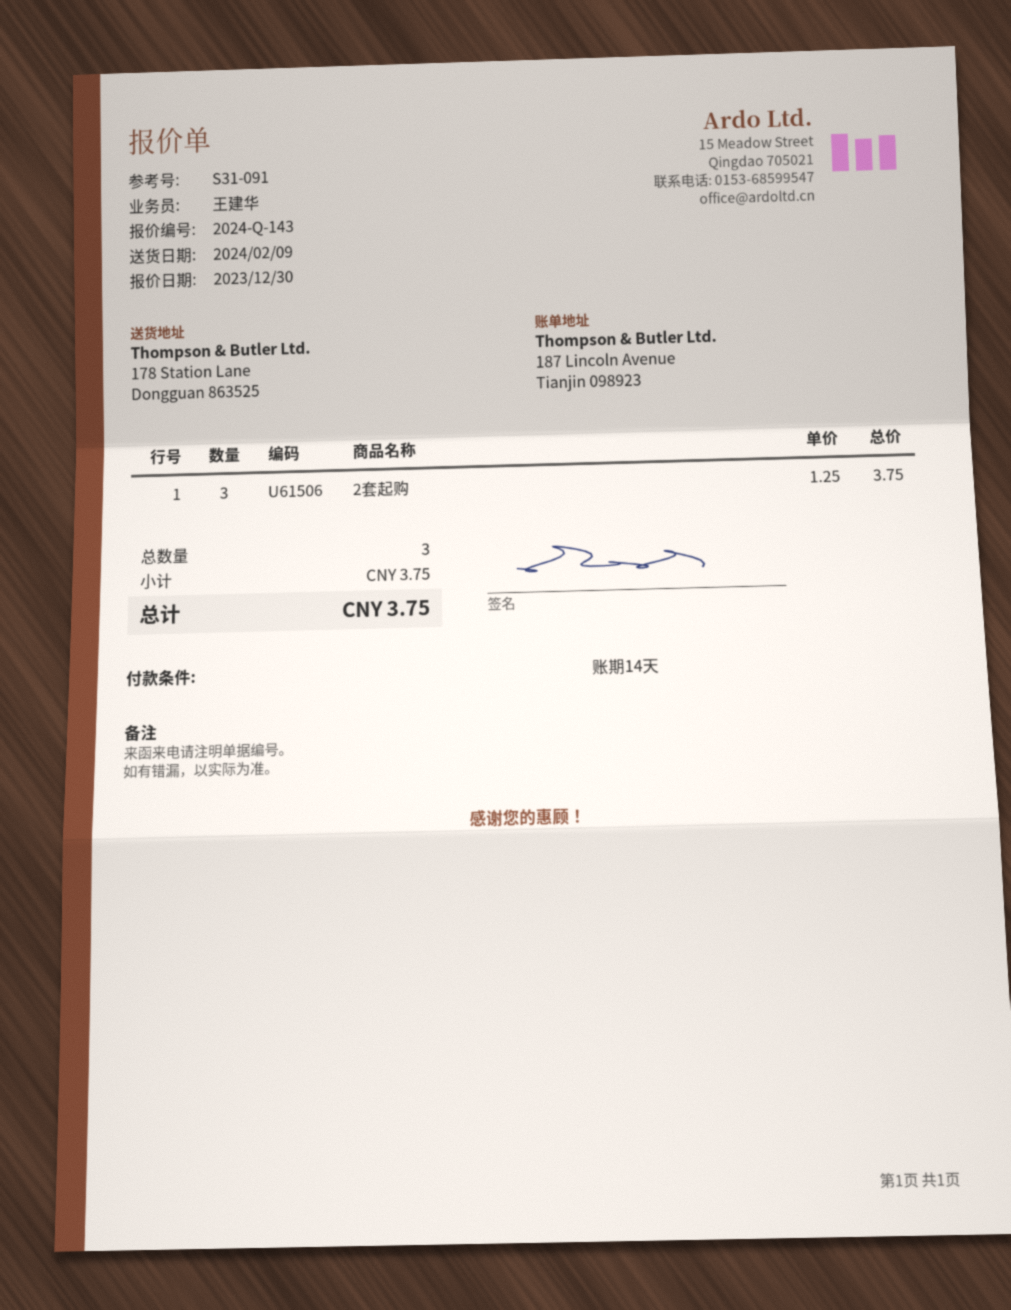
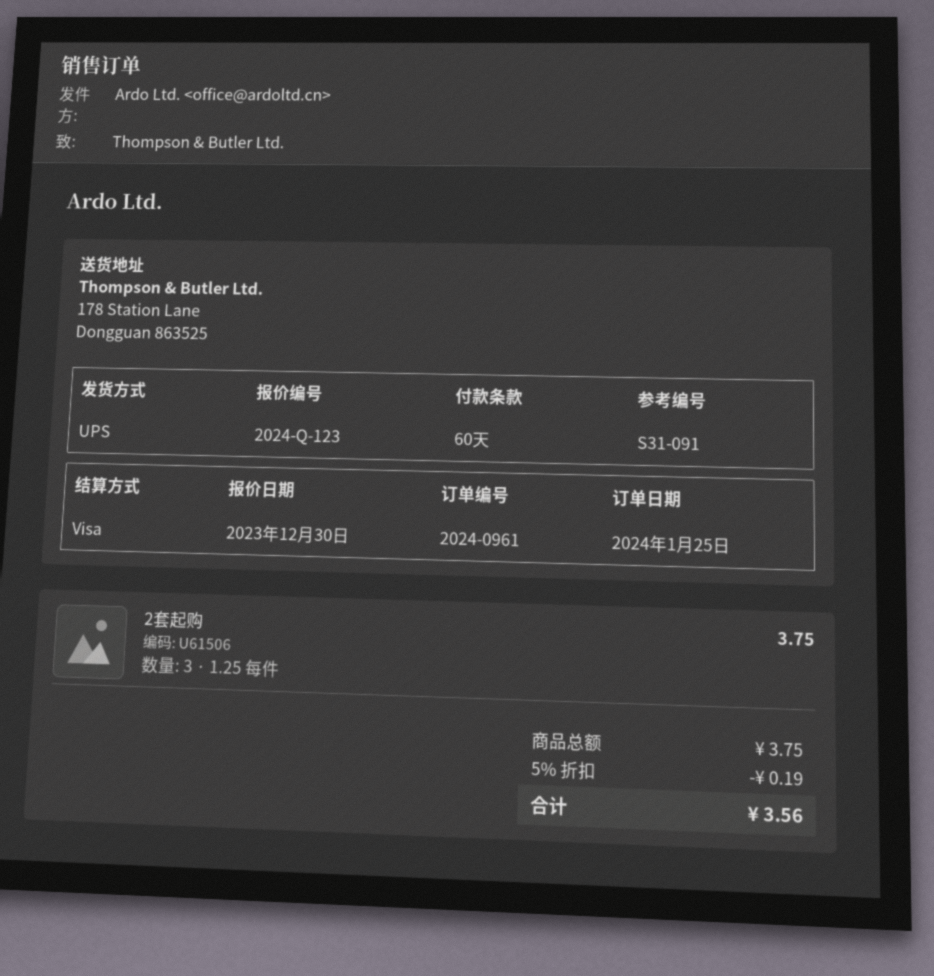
quote number: 2024-Q-143 -> 2024-Q-123
payment terms: 14 days -> 60 days
discount: none -> 5% = 0.19
total: 3.75 -> 3.56

